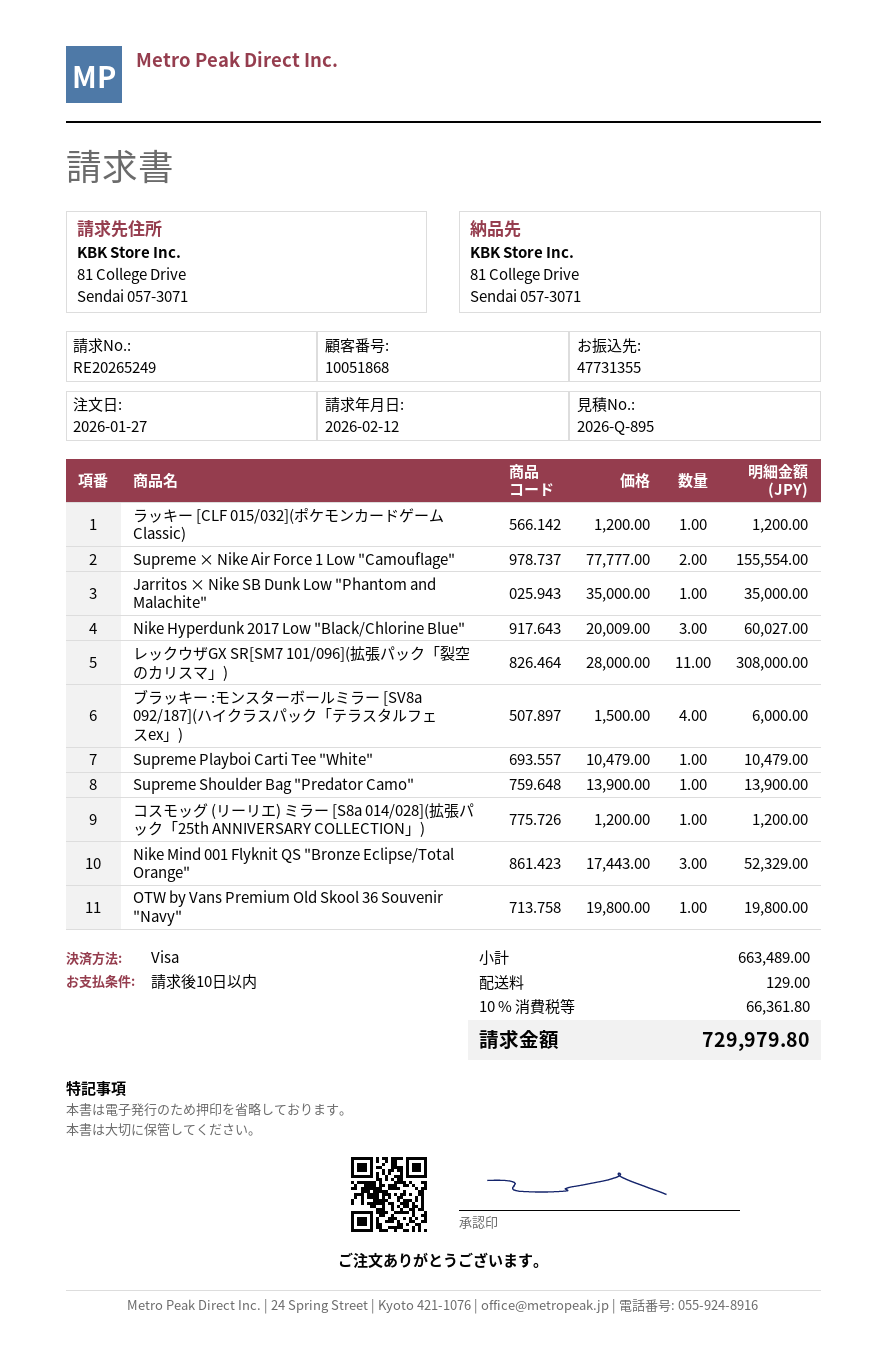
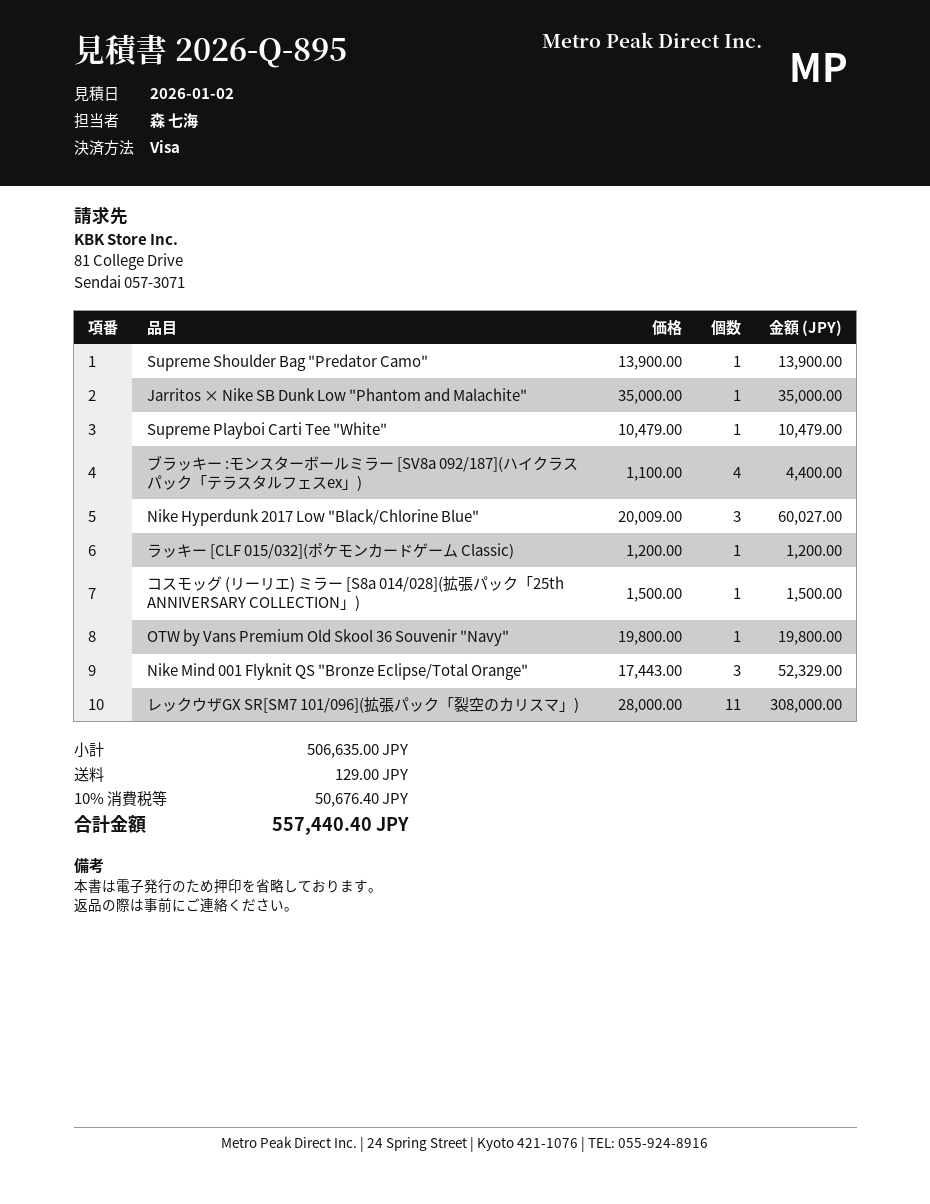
Supreme × Nike Air Force 1 Low "Camouflage": 2 x 77777.00 = 155554.00 -> none
ブラッキー :モンスターボールミラー [SV8a 092/187](ハイクラスパック「テラスタルフェスex」): 4 x 1500.00 = 6000.00 -> 4 x 1100.00 = 4400.00
コスモッグ (リーリエ) ミラー [S8a 014/028](拡張パック「25th ANNIVERSARY COLLECTION」): 1 x 1200.00 = 1200.00 -> 1 x 1500.00 = 1500.00
subtotal: 663489.00 -> 506635.00
tax: 10% = 66361.80 -> 10% = 50676.40
total: 729979.80 -> 557440.40

